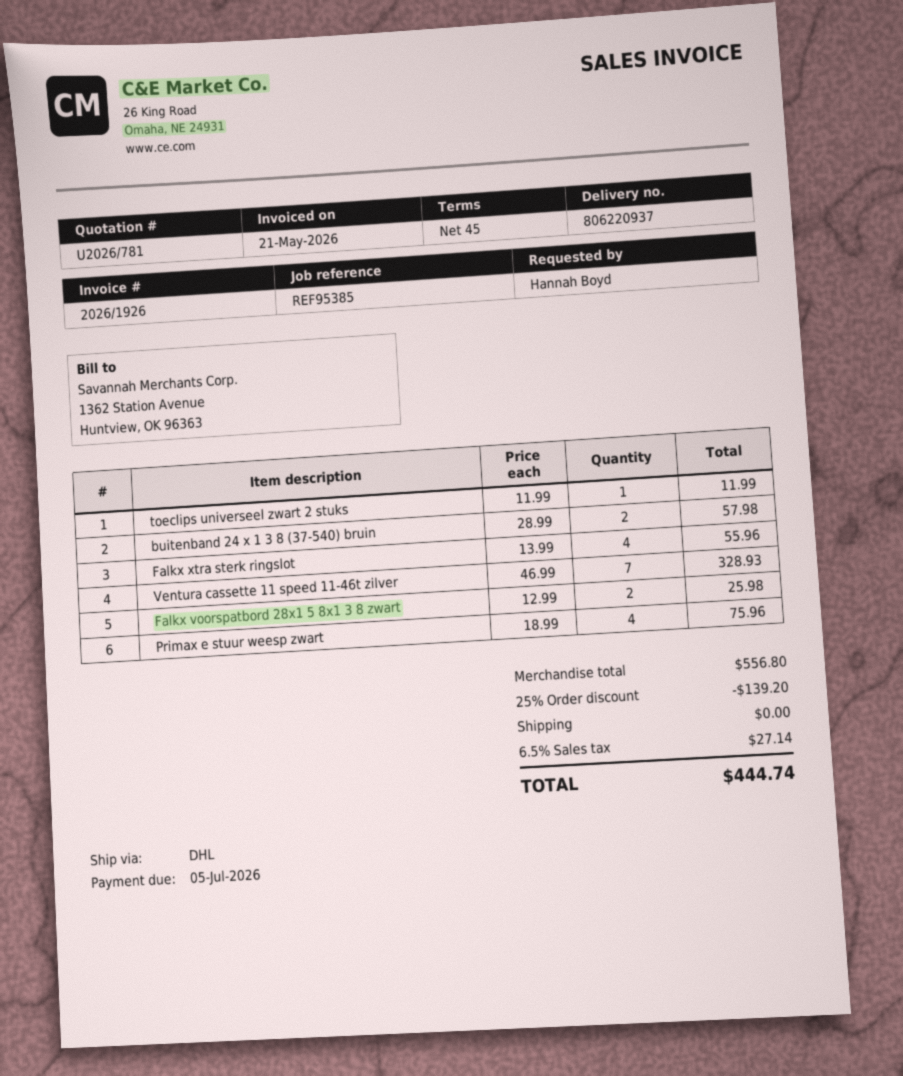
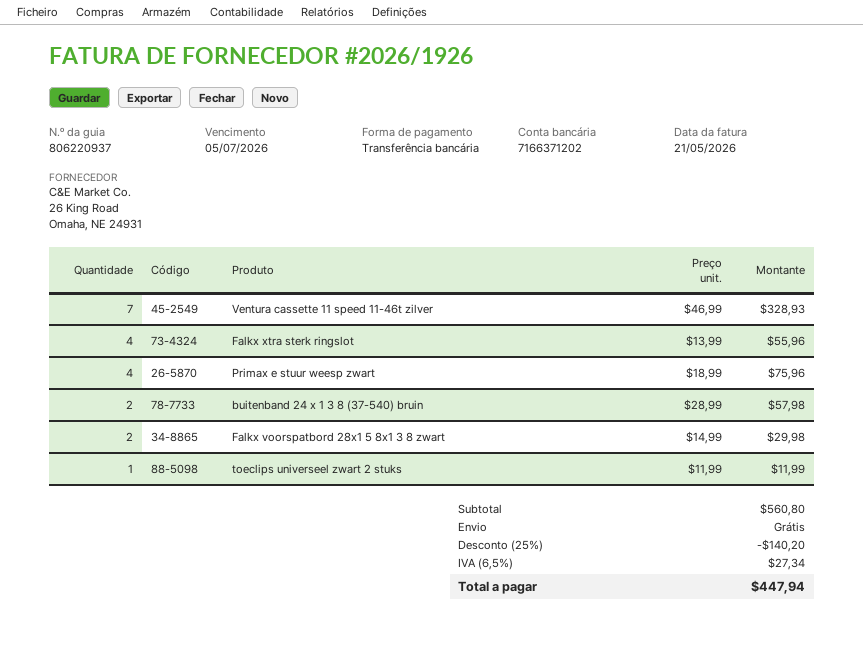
Falkx voorspatbord 28x1 5 8x1 3 8 zwart: 2 x 12.99 = 25.98 -> 2 x 14.99 = 29.98
subtotal: 556.80 -> 560.80
discount: 25% = 139.20 -> 25% = 140.20
tax: 6.5% = 27.14 -> 6.5% = 27.34
total: 444.74 -> 447.94

